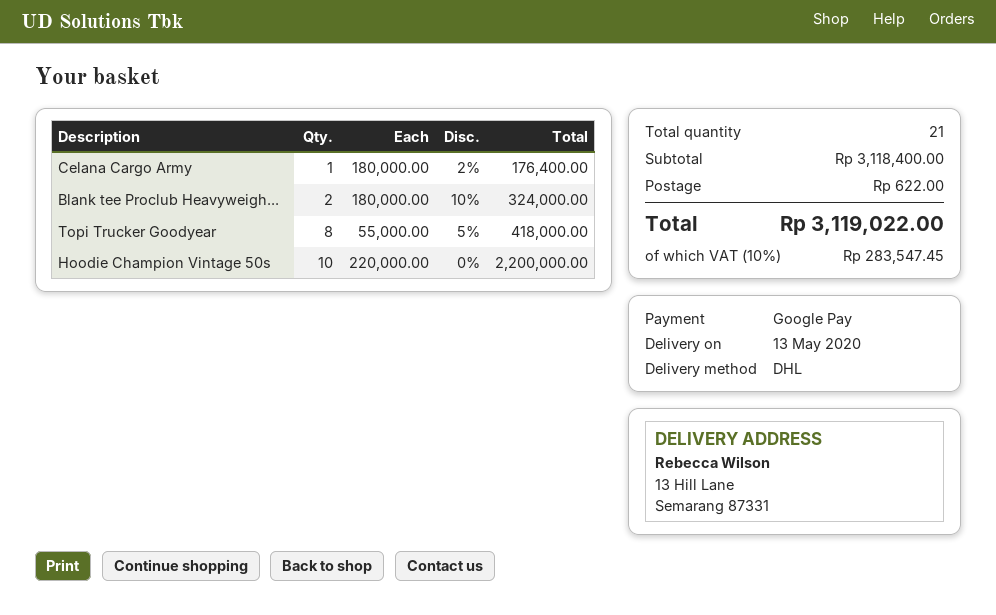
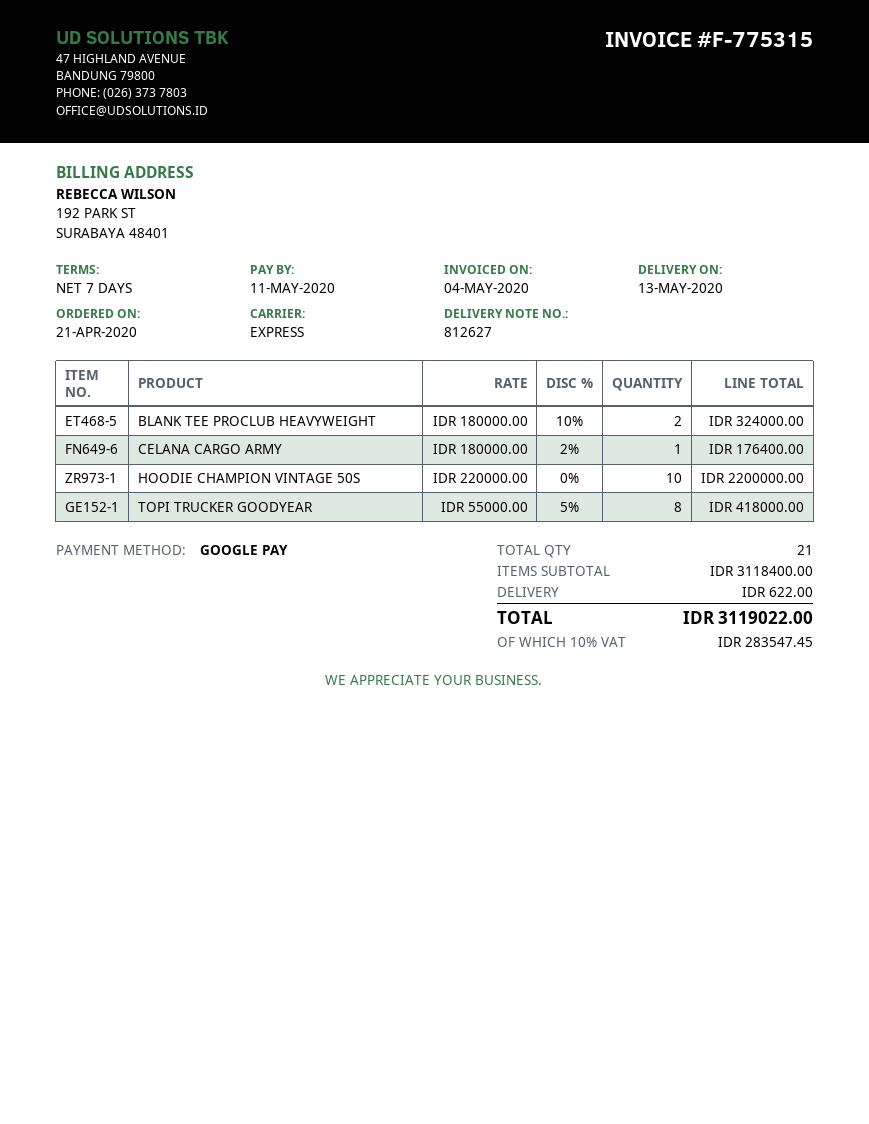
shipping method: DHL -> express

